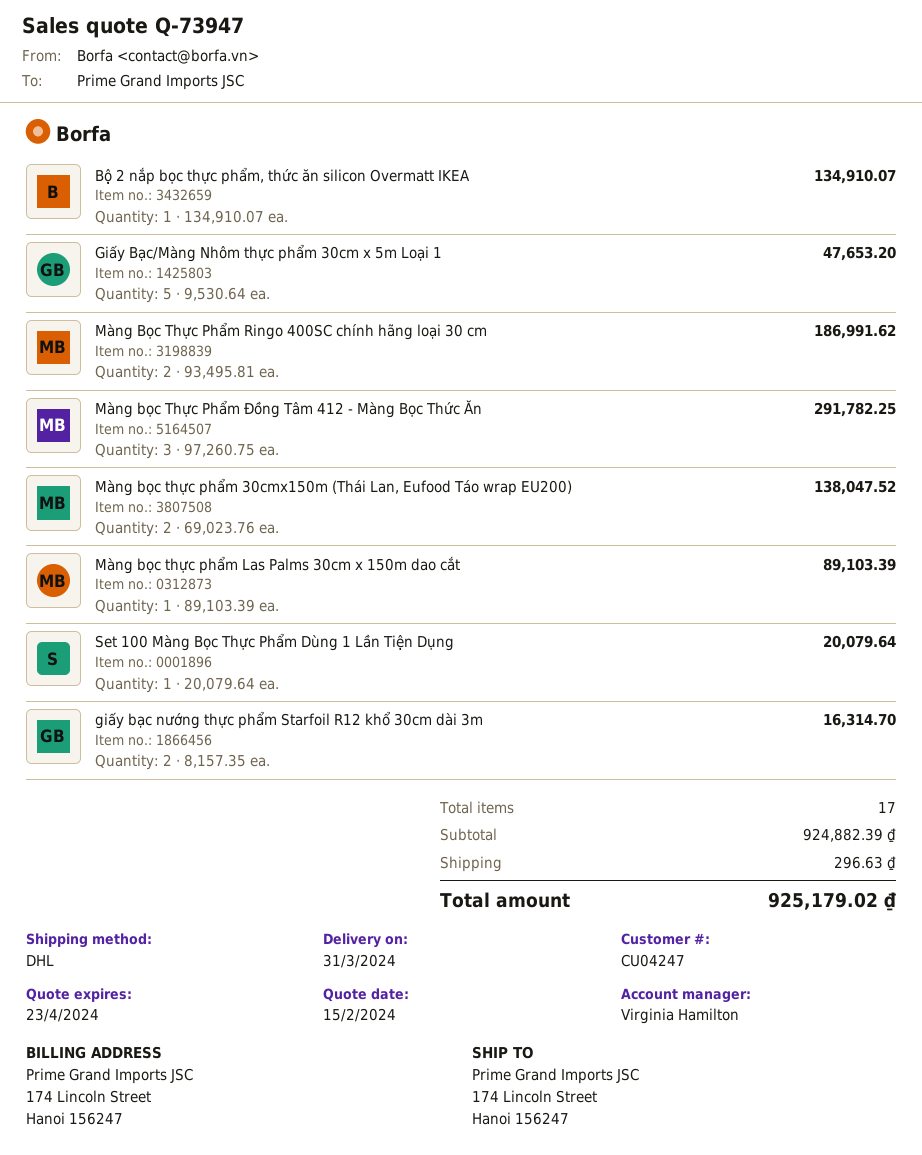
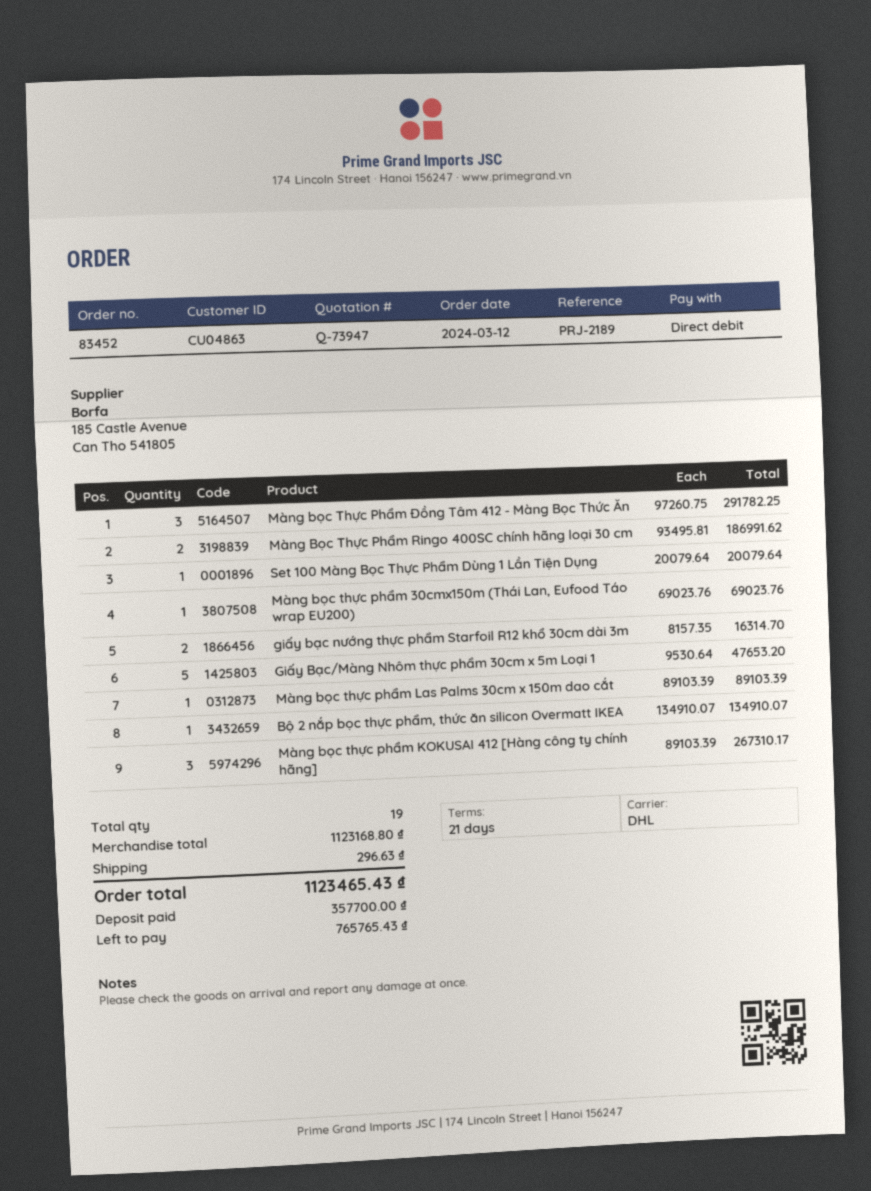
customer number: CU04247 -> CU04863
Màng bọc thực phẩm 30cmx150m (Thái Lan, Eufood Táo wrap EU200): 2 x 69023.76 = 138047.52 -> 1 x 69023.76 = 69023.76
Màng bọc thực phẩm KOKUSAI 412 [Hàng công ty chính hãng]: none -> 3 x 89103.39 = 267310.17
total quantity: 17 -> 19
subtotal: 924882.39 -> 1123168.80
total: 925179.02 -> 1123465.43

